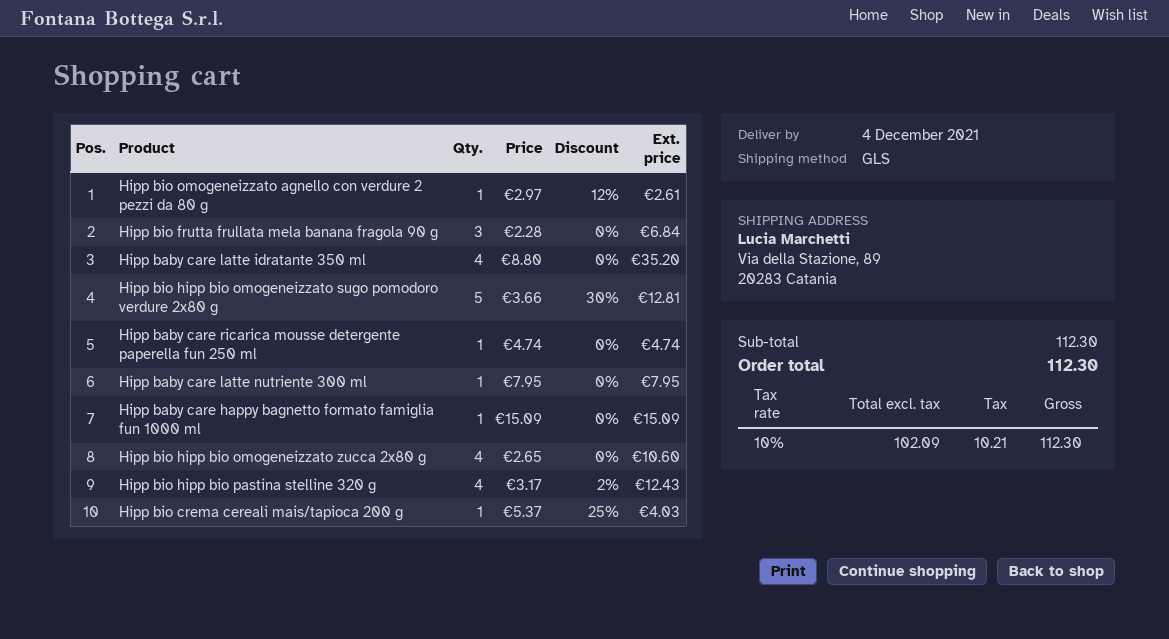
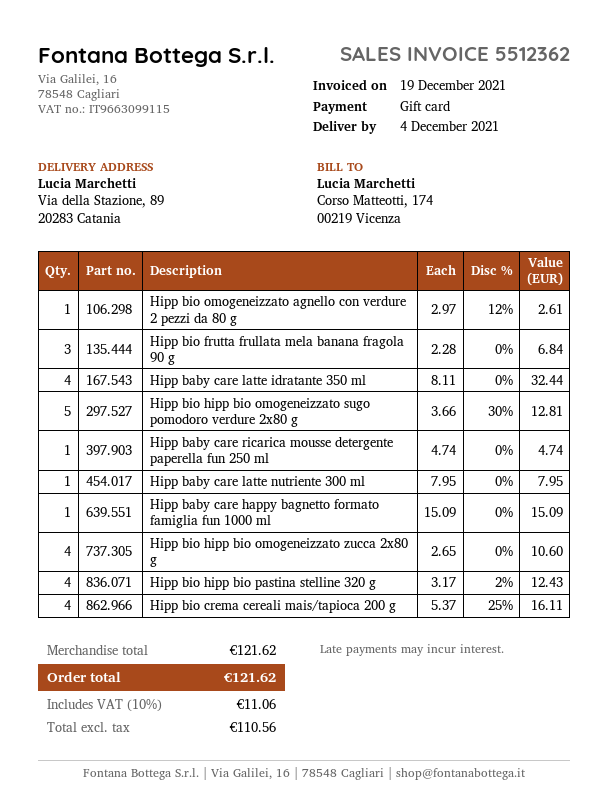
Hipp baby care latte idratante 350 ml: 4 x 8.80 = 35.20 -> 4 x 8.11 = 32.44
Hipp bio crema cereali mais/tapioca 200 g: 1 x 5.37 - 25% = 4.03 -> 4 x 5.37 - 25% = 16.11
subtotal: 112.30 -> 121.62
net: 102.09 -> 110.56
tax: 10% = 10.21 -> 10% = 11.06
total: 112.30 -> 121.62

